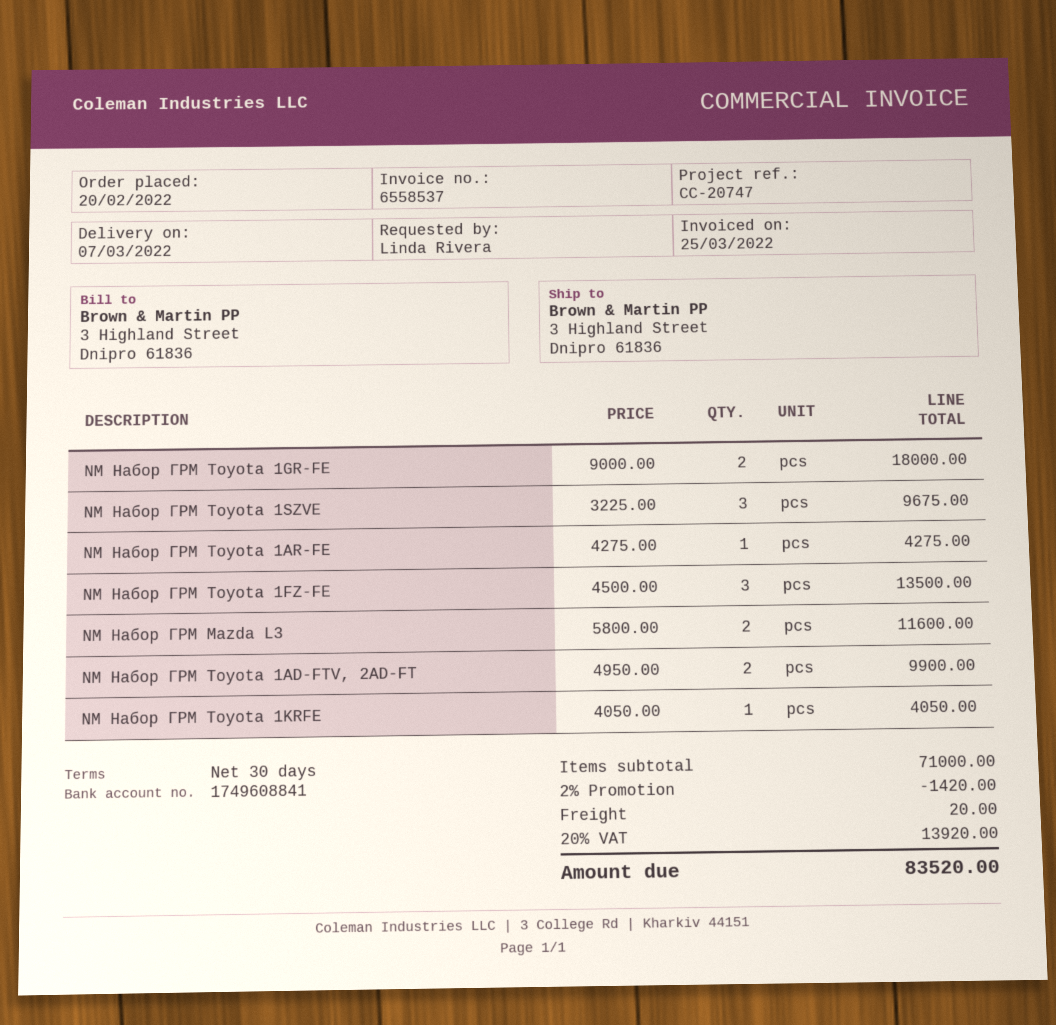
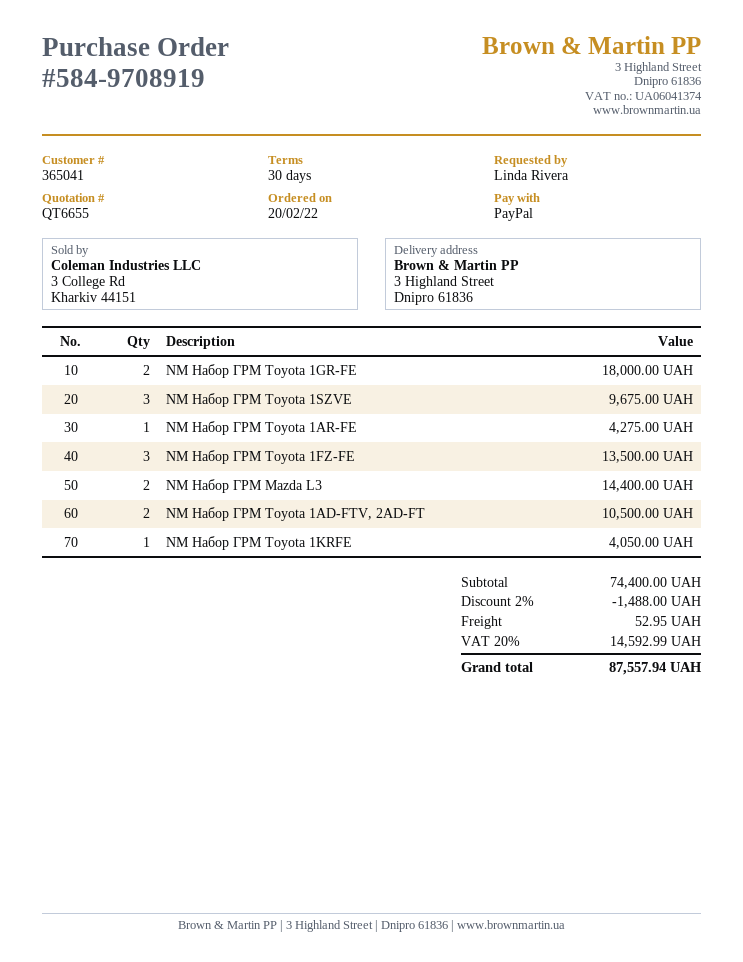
NM Набор ГРМ Mazda L3: 2 for 11600.00 -> 2 for 14400.00
NM Набор ГРМ Toyota 1AD-FTV, 2AD-FT: 2 for 9900.00 -> 2 for 10500.00
subtotal: 71000.00 -> 74400.00
discount: 2% = 1420.00 -> 2% = 1488.00
shipping: 20.00 -> 52.95
tax: 20% = 13920.00 -> 20% = 14592.99
total: 83520.00 -> 87557.94

